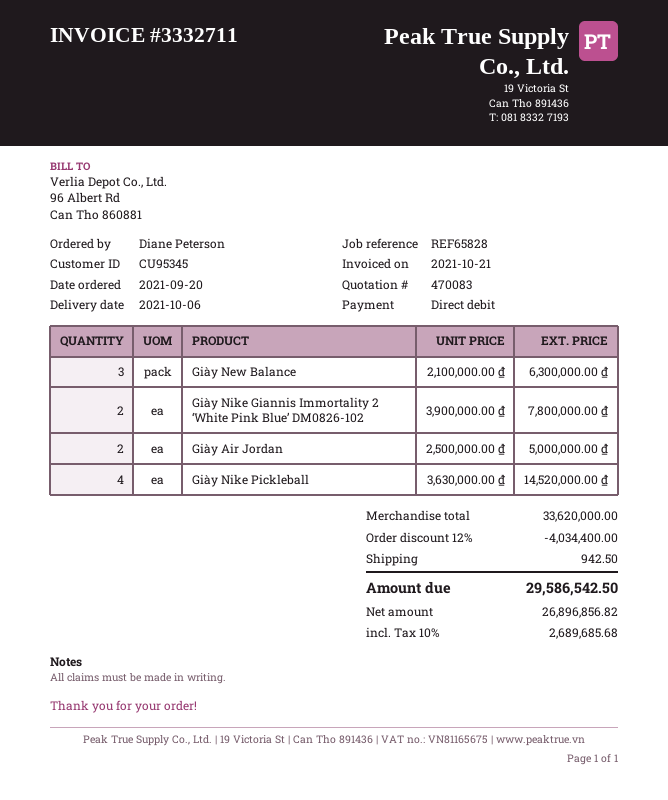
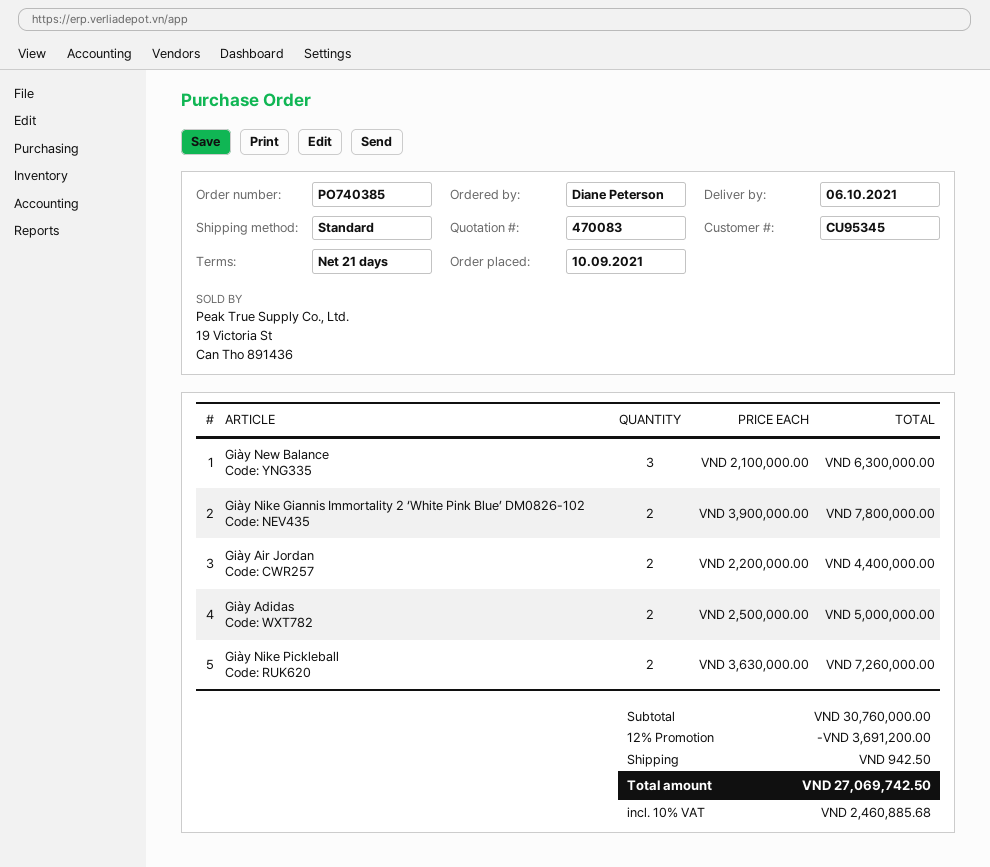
order date: 2021-09-20 -> 2021-09-10
Giày Air Jordan: 2 x 2500000.00 = 5000000.00 -> 2 x 2200000.00 = 4400000.00
Giày Nike Pickleball: 4 x 3630000.00 = 14520000.00 -> 2 x 3630000.00 = 7260000.00
Giày Adidas: none -> 2 x 2500000.00 = 5000000.00
subtotal: 33620000.00 -> 30760000.00
discount: 12% = 4034400.00 -> 12% = 3691200.00
tax: 10% = 2689685.68 -> 10% = 2460885.68
total: 29586542.50 -> 27069742.50

